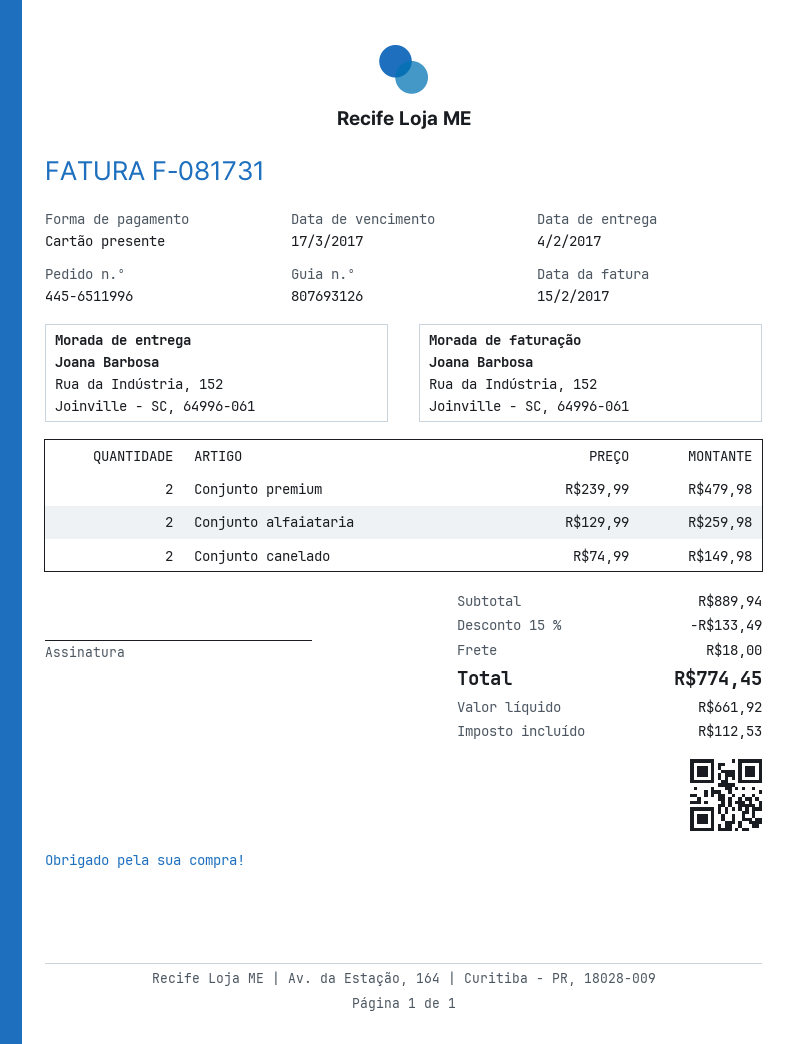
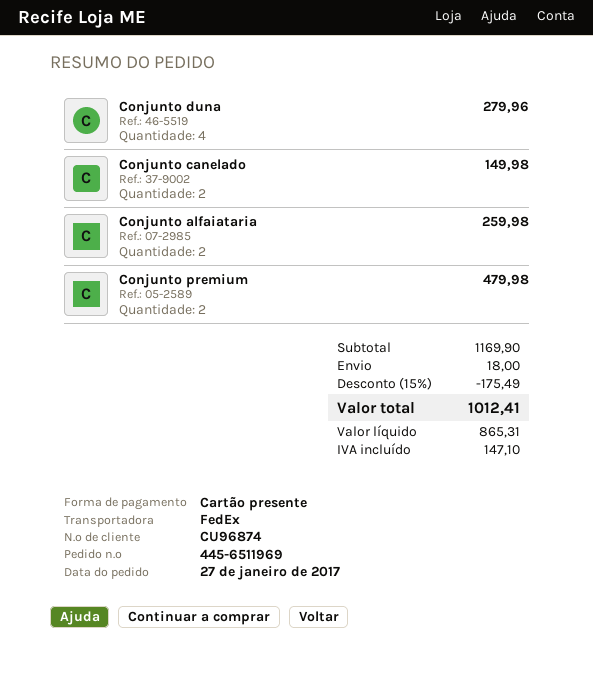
order number: 445-6511996 -> 445-6511969
Conjunto duna: none -> 4 for 279.96
subtotal: 889.94 -> 1169.90
discount: 15% = 133.49 -> 15% = 175.49
net: 661.92 -> 865.31
tax: 112.53 -> 147.10
total: 774.45 -> 1012.41

